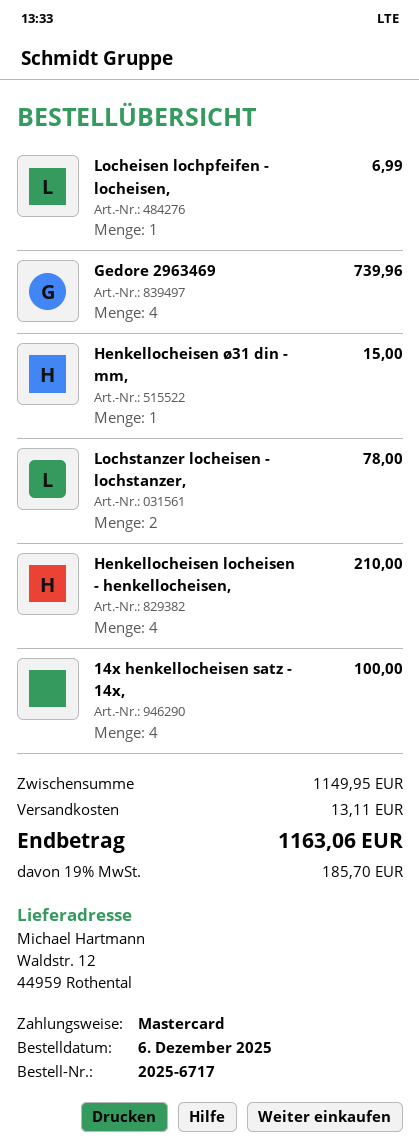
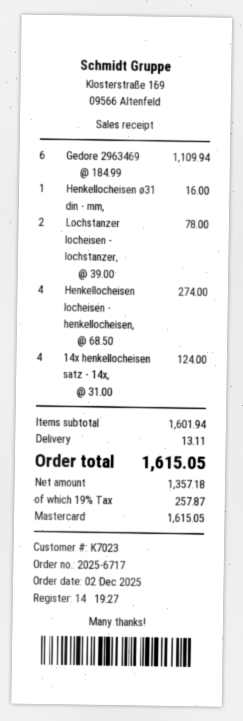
order date: 2025-12-06 -> 2025-12-02
Locheisen lochpfeifen - locheisen,: 1 for 6.99 -> none
Gedore 2963469: 4 for 739.96 -> 6 for 1109.94
Henkellocheisen ø31 din - mm,: 1 for 15.00 -> 1 for 16.00
Henkellocheisen locheisen - henkellocheisen,: 4 for 210.00 -> 4 for 274.00
14x henkellocheisen satz - 14x,: 4 for 100.00 -> 4 for 124.00
subtotal: 1149.95 -> 1601.94
tax: 19% = 185.70 -> 19% = 257.87
total: 1163.06 -> 1615.05

